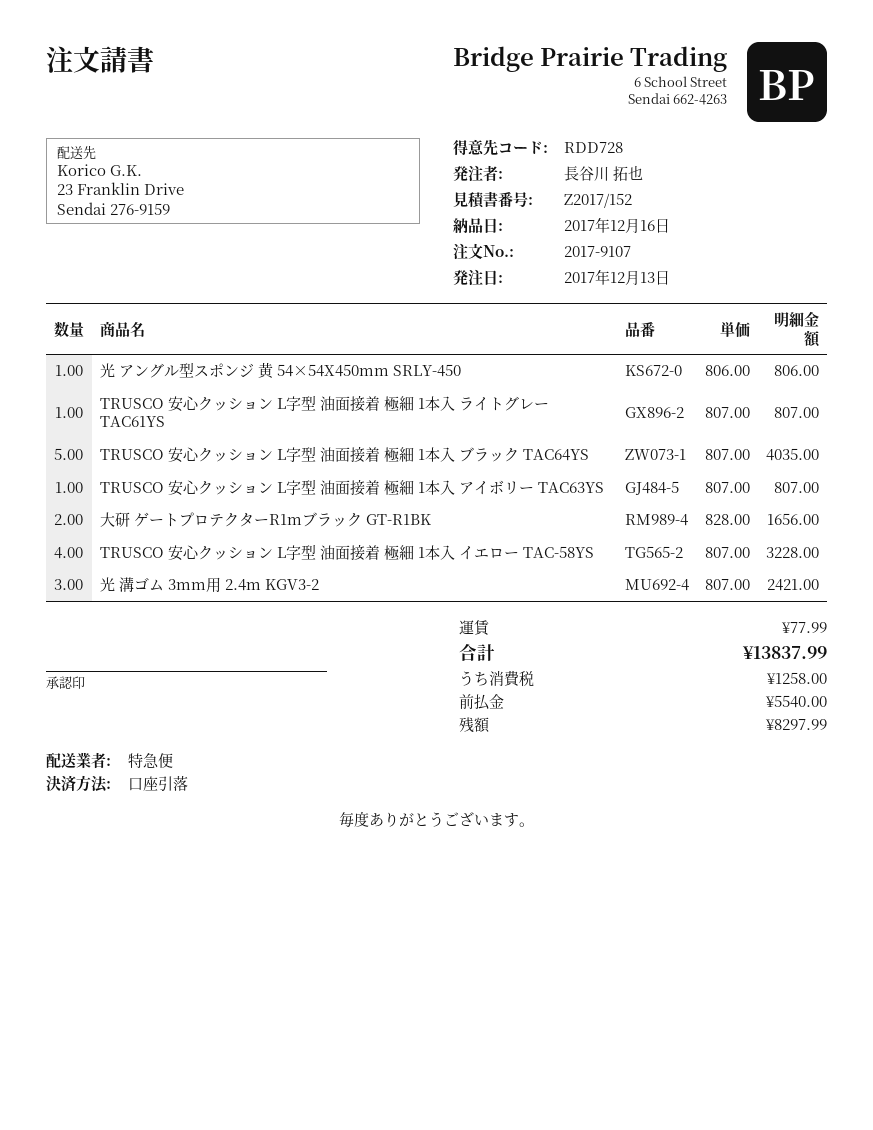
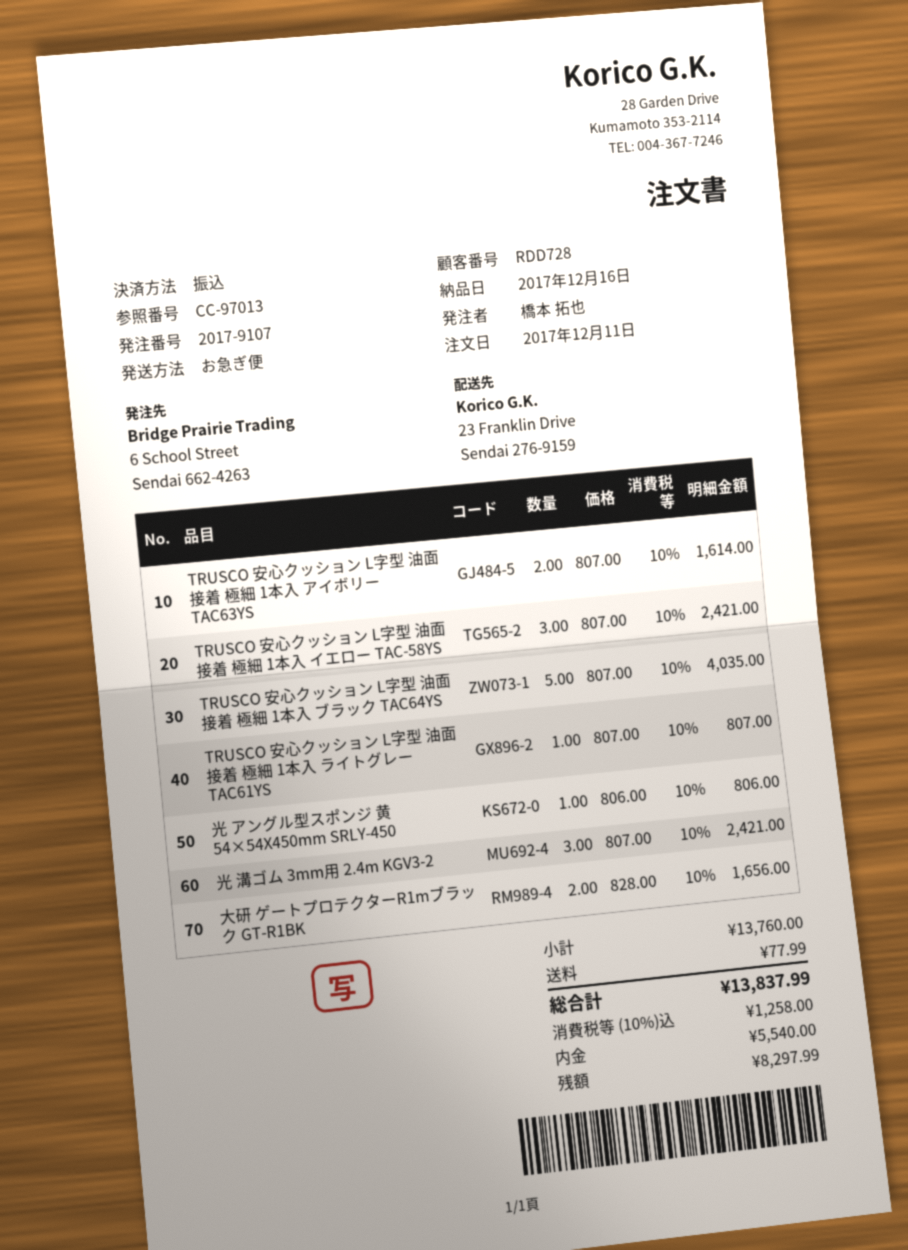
order date: 2017-12-13 -> 2017-12-11
ordered by: 長谷川 拓也 -> 橋本 拓也
payment method: direct debit -> bank transfer
TRUSCO 安心クッション L字型 油面接着 極細 1本入 アイボリー TAC63YS: 1 x 807.00 = 807.00 -> 2 x 807.00 = 1614.00
TRUSCO 安心クッション L字型 油面接着 極細 1本入 イエロー TAC-58YS: 4 x 807.00 = 3228.00 -> 3 x 807.00 = 2421.00

